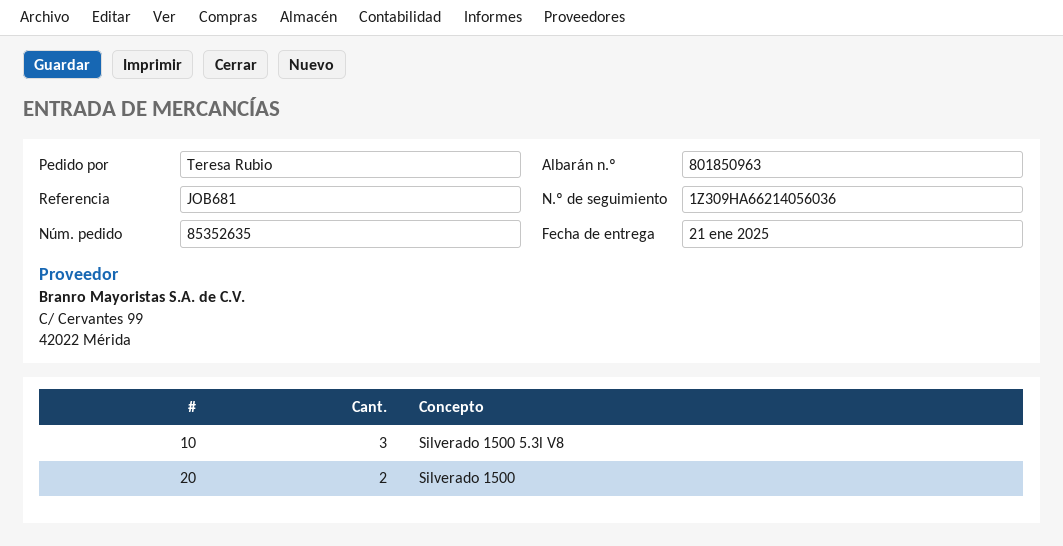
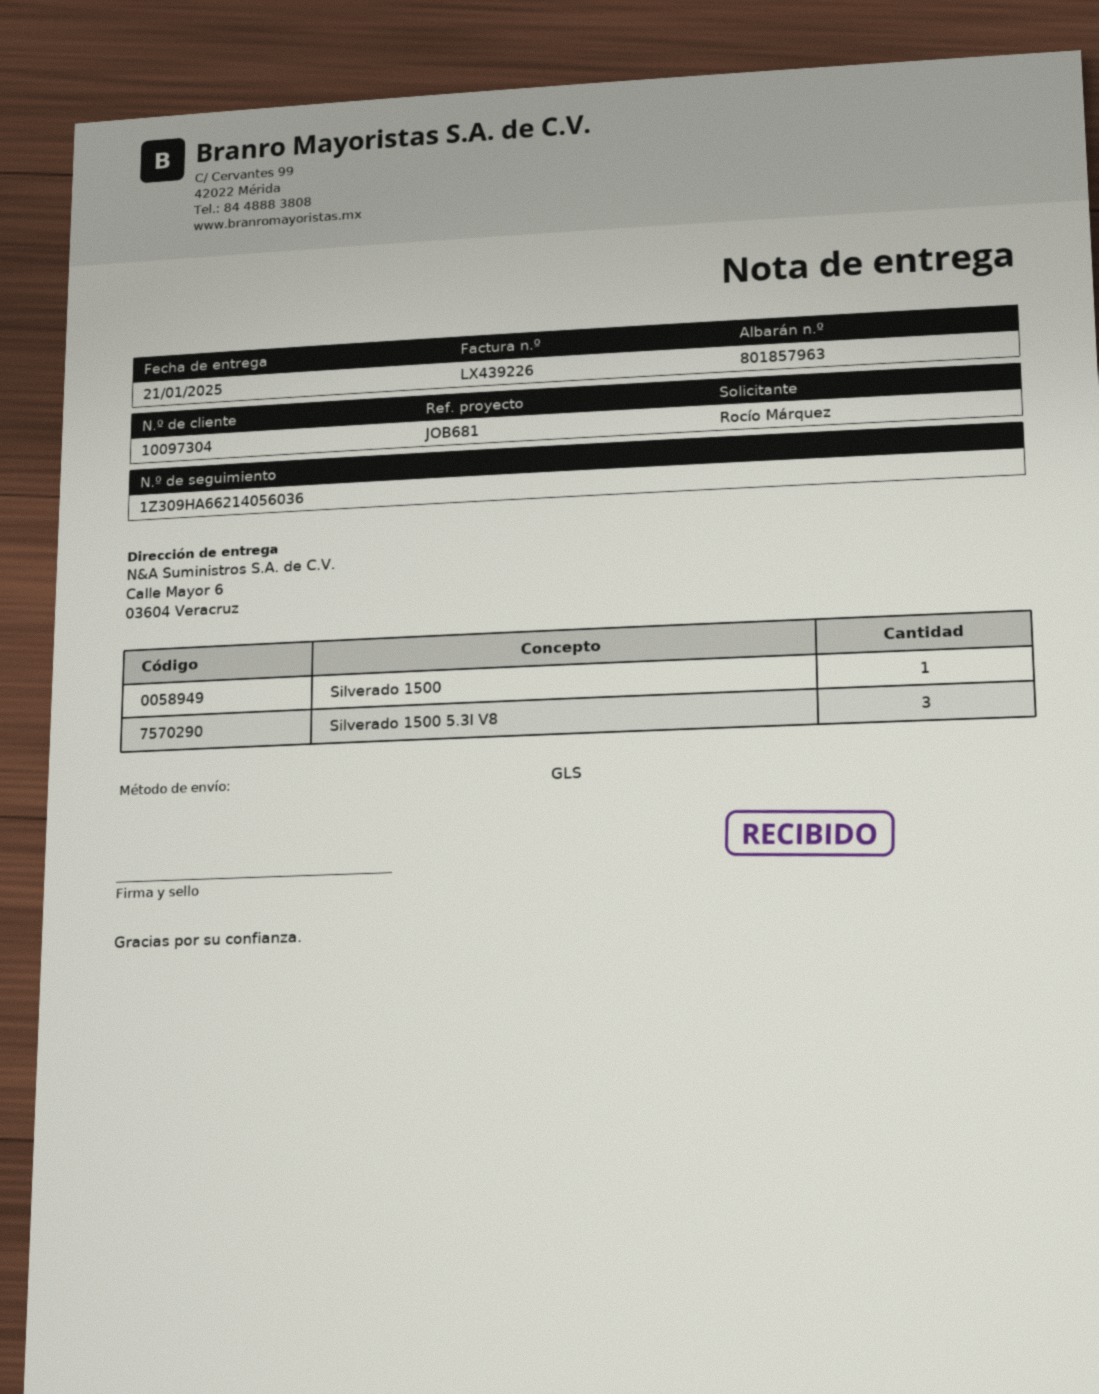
delivery note number: 801850963 -> 801857963
ordered by: Teresa Rubio -> Rocío Márquez
Silverado 1500: 2 -> 1

